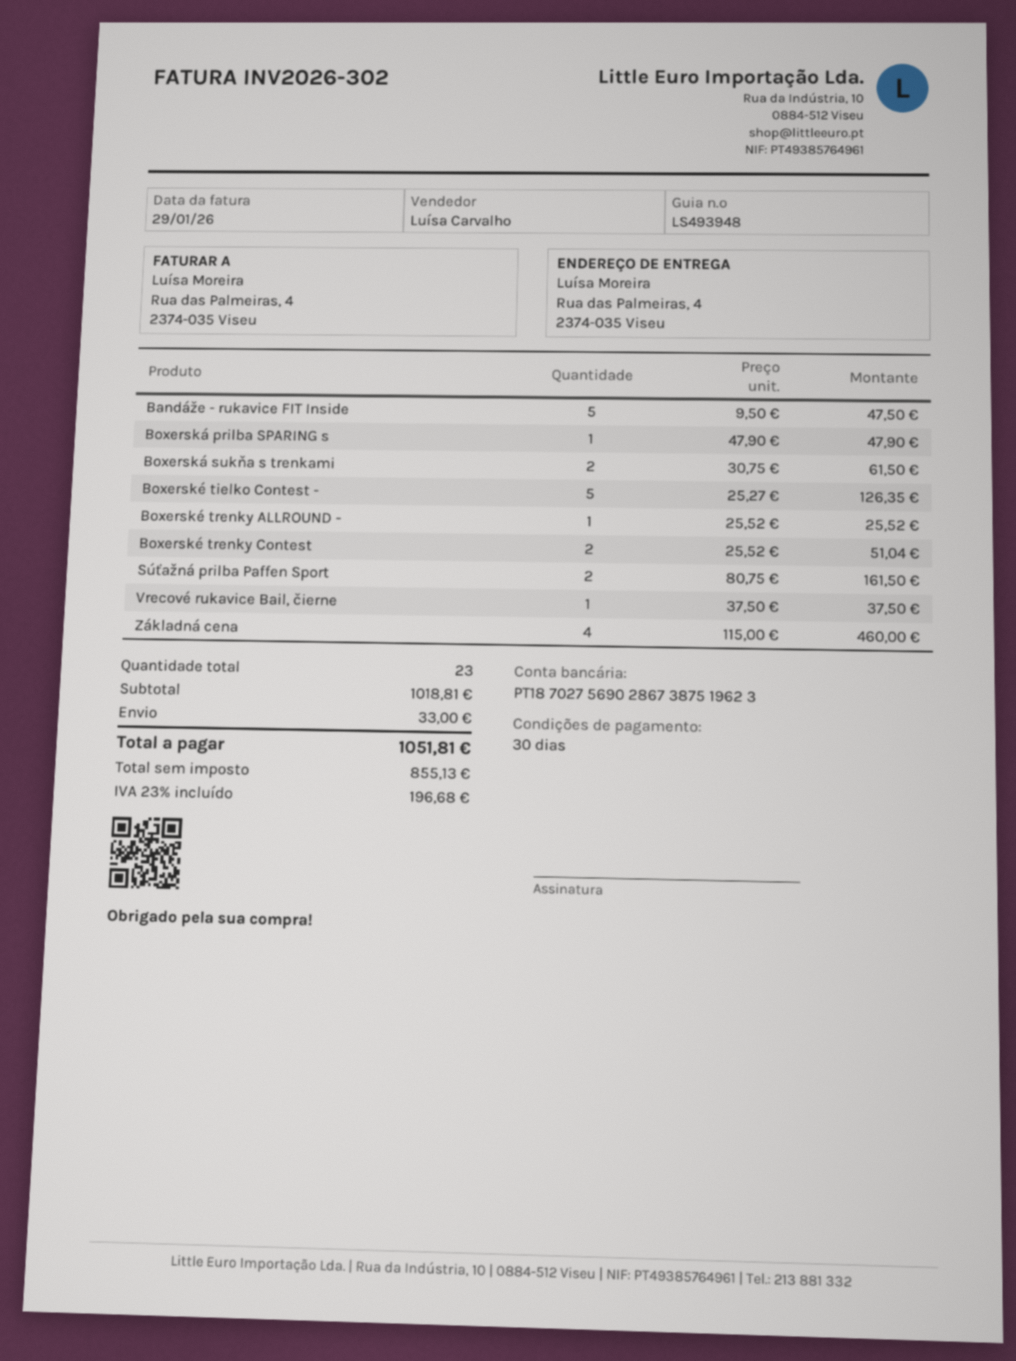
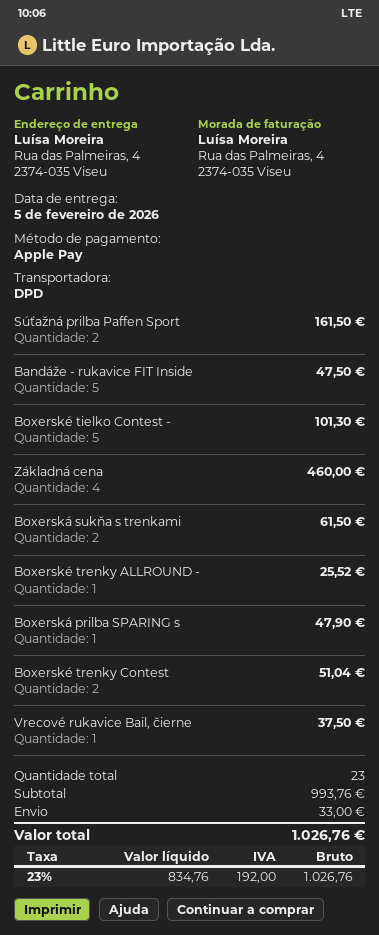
Boxerské tielko Contest -: 5 for 126.35 -> 5 for 101.30
subtotal: 1018.81 -> 993.76
net: 855.13 -> 834.76
tax: 23% = 196.68 -> 23% = 192.00
total: 1051.81 -> 1026.76

